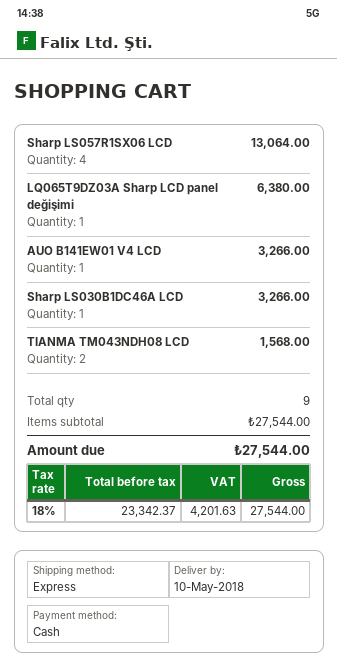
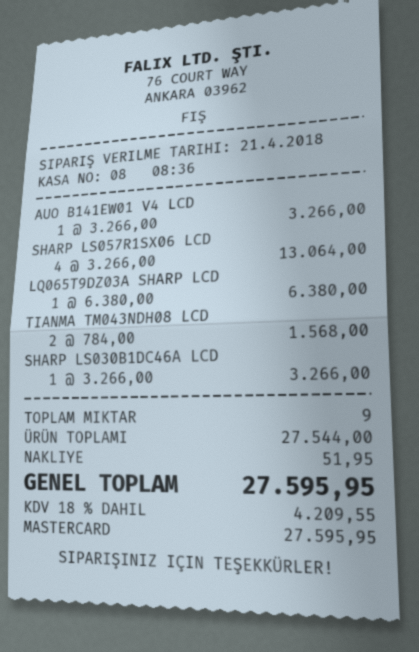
payment method: cash -> Mastercard
shipping: none -> 51.95
tax: 18% = 4201.63 -> 18% = 4209.55
total: 27544.00 -> 27595.95

